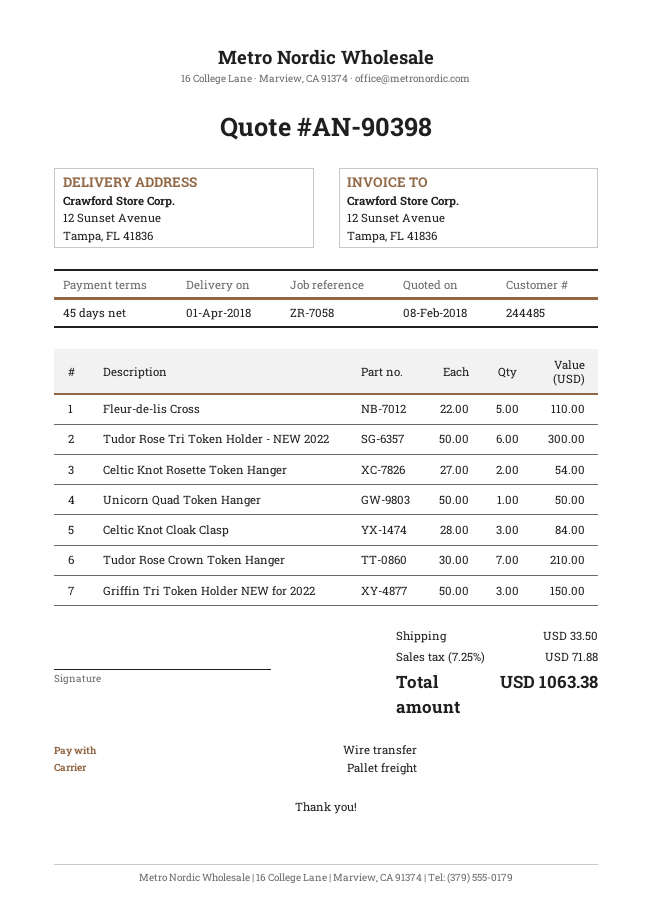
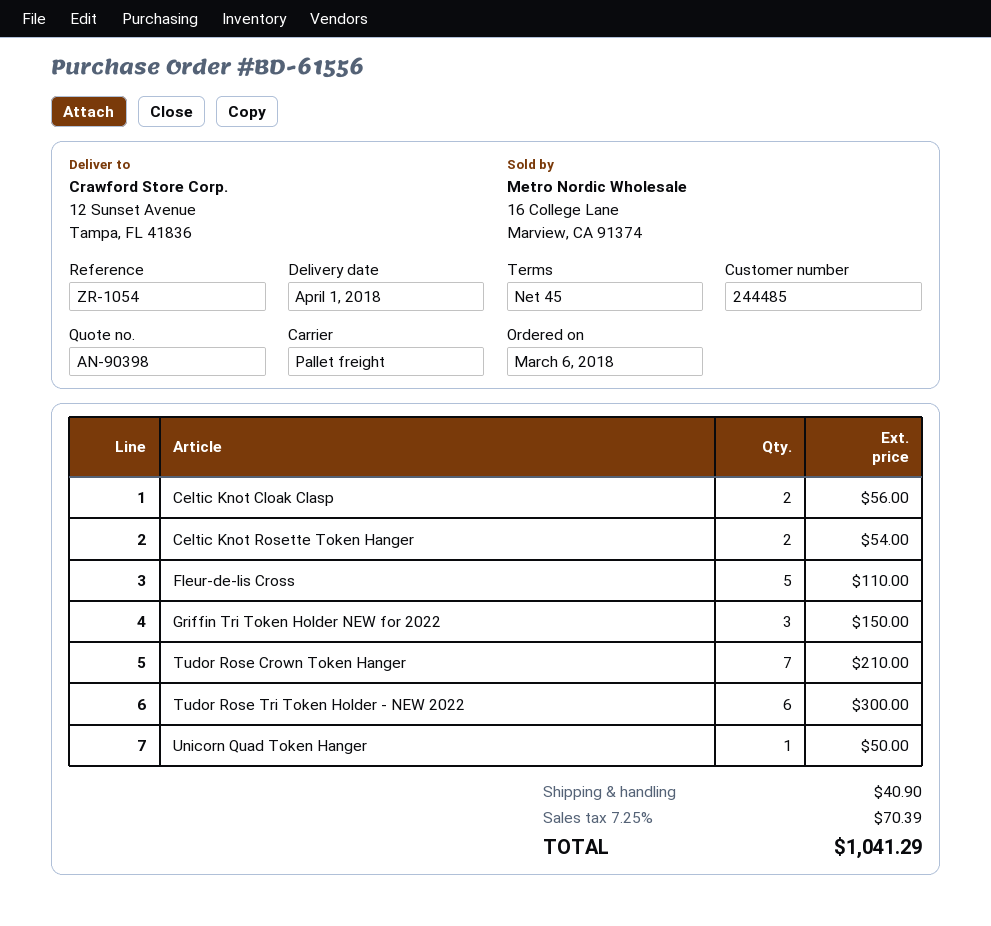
reference: ZR-7058 -> ZR-1054
Celtic Knot Cloak Clasp: 3 for 84.00 -> 2 for 56.00
shipping: 33.50 -> 40.90
tax: 7.25% = 71.88 -> 7.25% = 70.39
total: 1063.38 -> 1041.29

